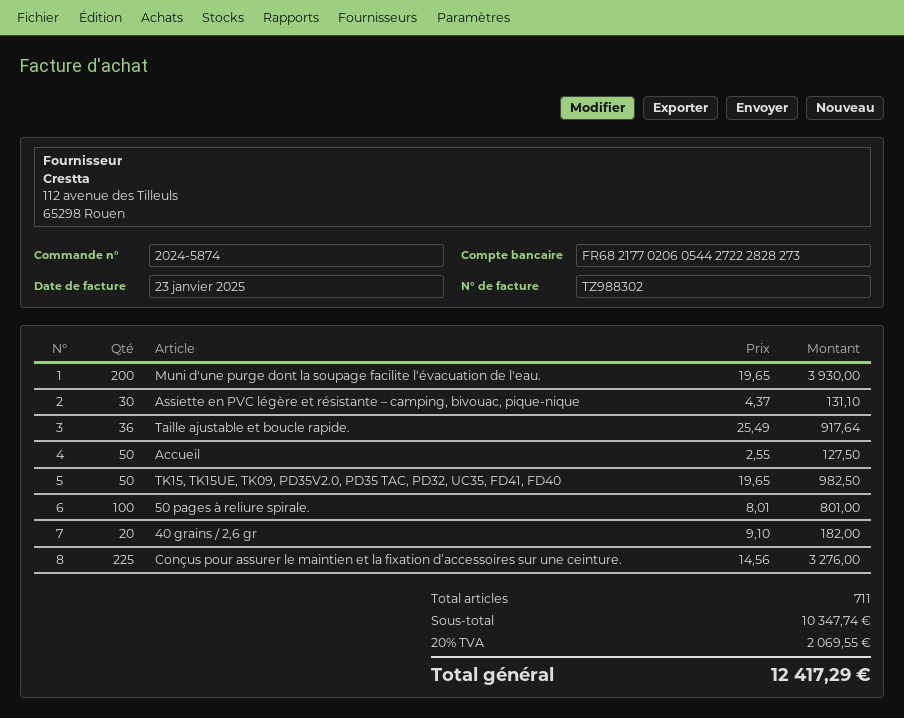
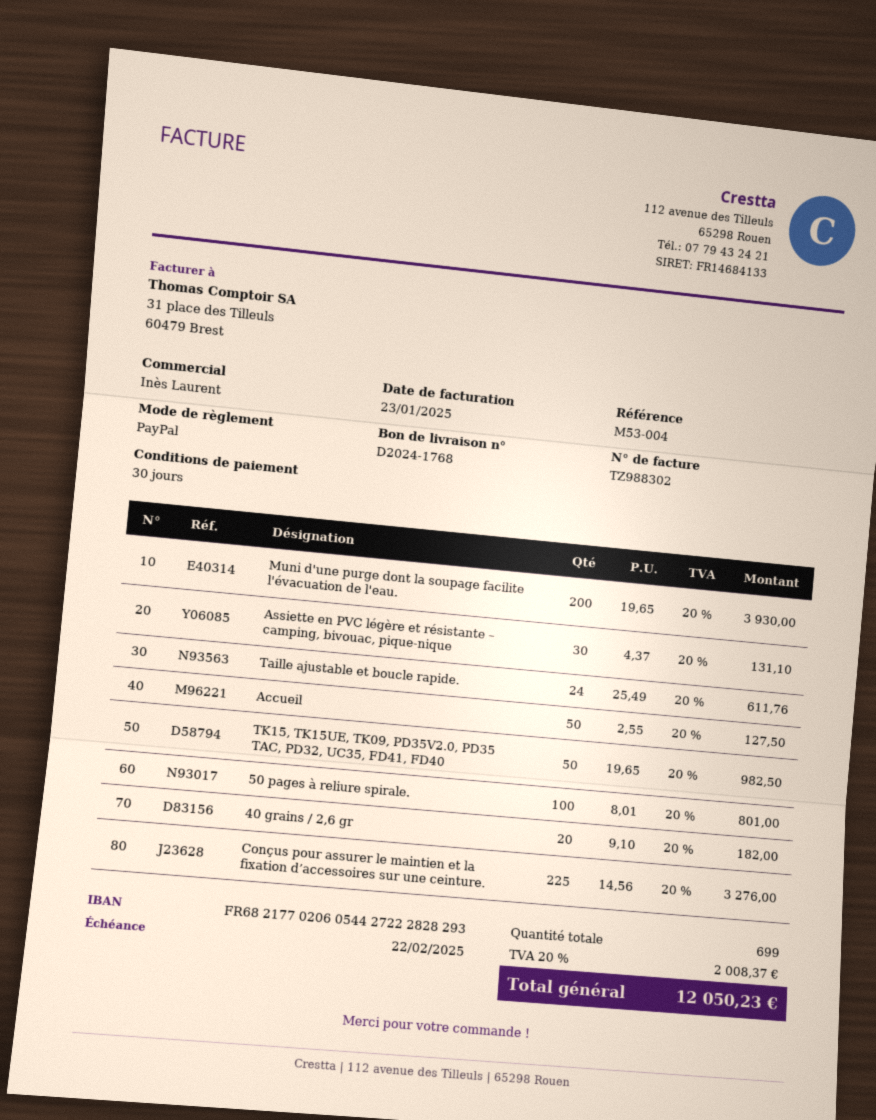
bank account: FR6821770206054427222828273 -> FR6821770206054427222828293
Taille ajustable et boucle rapide.: 36 x 25.49 = 917.64 -> 24 x 25.49 = 611.76
total quantity: 711 -> 699
tax: 20% = 2069.55 -> 20% = 2008.37
total: 12417.29 -> 12050.23

